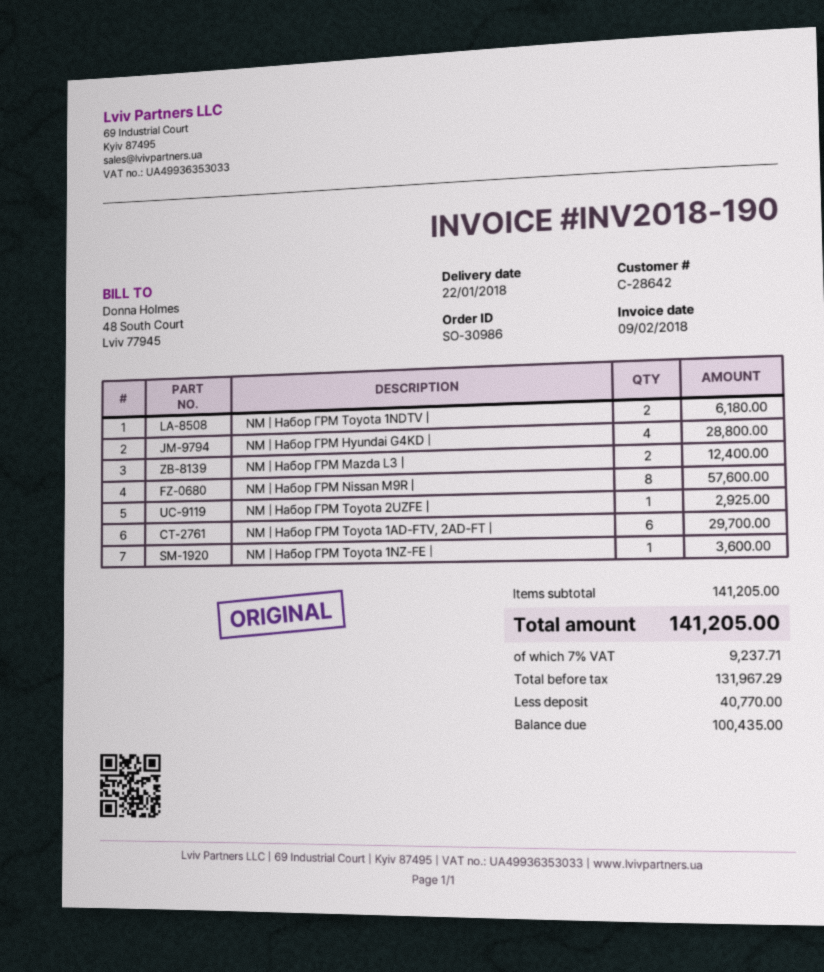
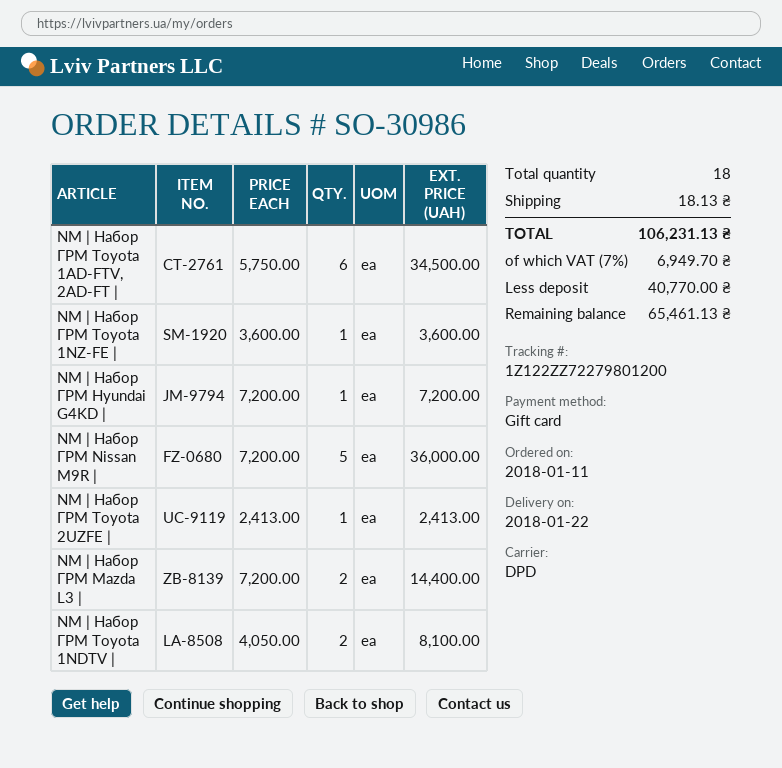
NM | Набор ГРМ Toyota 1NDTV |: 2 for 6180.00 -> 2 for 8100.00
NM | Набор ГРМ Hyundai G4KD |: 4 for 28800.00 -> 1 for 7200.00
NM | Набор ГРМ Mazda L3 |: 2 for 12400.00 -> 2 for 14400.00
NM | Набор ГРМ Nissan M9R |: 8 for 57600.00 -> 5 for 36000.00
NM | Набор ГРМ Toyota 2UZFE |: 1 for 2925.00 -> 1 for 2413.00
NM | Набор ГРМ Toyota 1AD-FTV, 2AD-FT |: 6 for 29700.00 -> 6 for 34500.00
shipping: none -> 18.13
tax: 7% = 9237.71 -> 7% = 6949.70
total: 141205.00 -> 106231.13
balance: 100435.00 -> 65461.13

